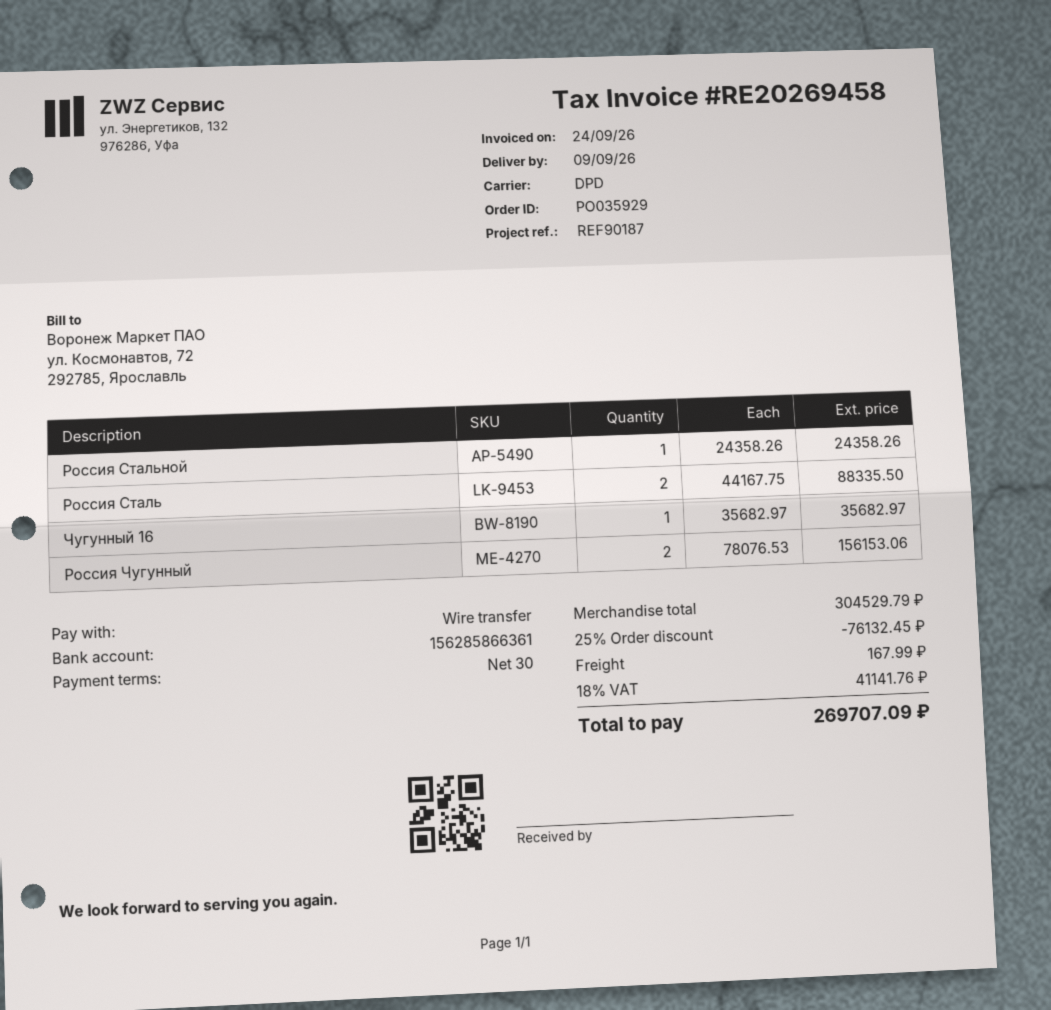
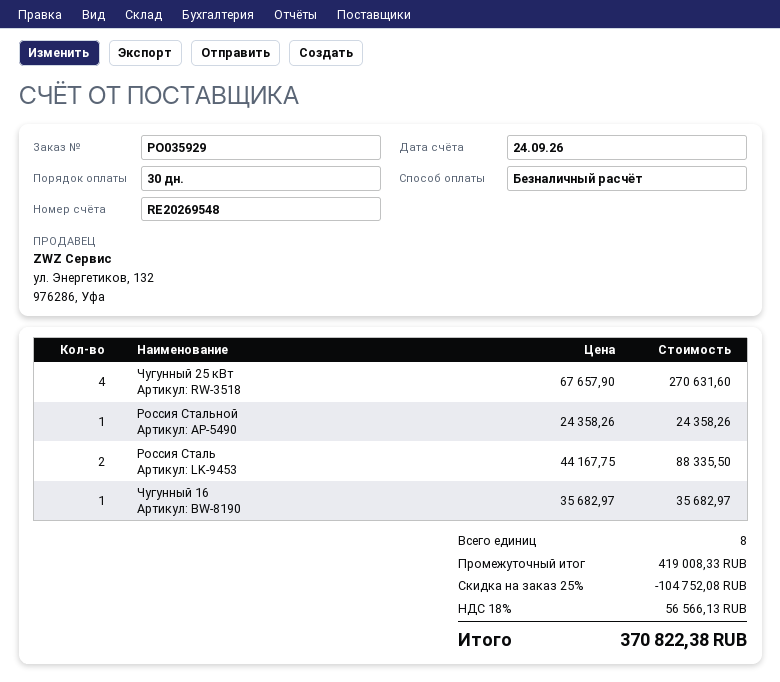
invoice number: RE20269458 -> RE20269548
Россия Чугунный: 2 x 78076.53 = 156153.06 -> none
Чугунный 25 кВт: none -> 4 x 67657.90 = 270631.60
subtotal: 304529.79 -> 419008.33
discount: 25% = 76132.45 -> 25% = 104752.08
shipping: 167.99 -> none
tax: 18% = 41141.76 -> 18% = 56566.13
total: 269707.09 -> 370822.38

